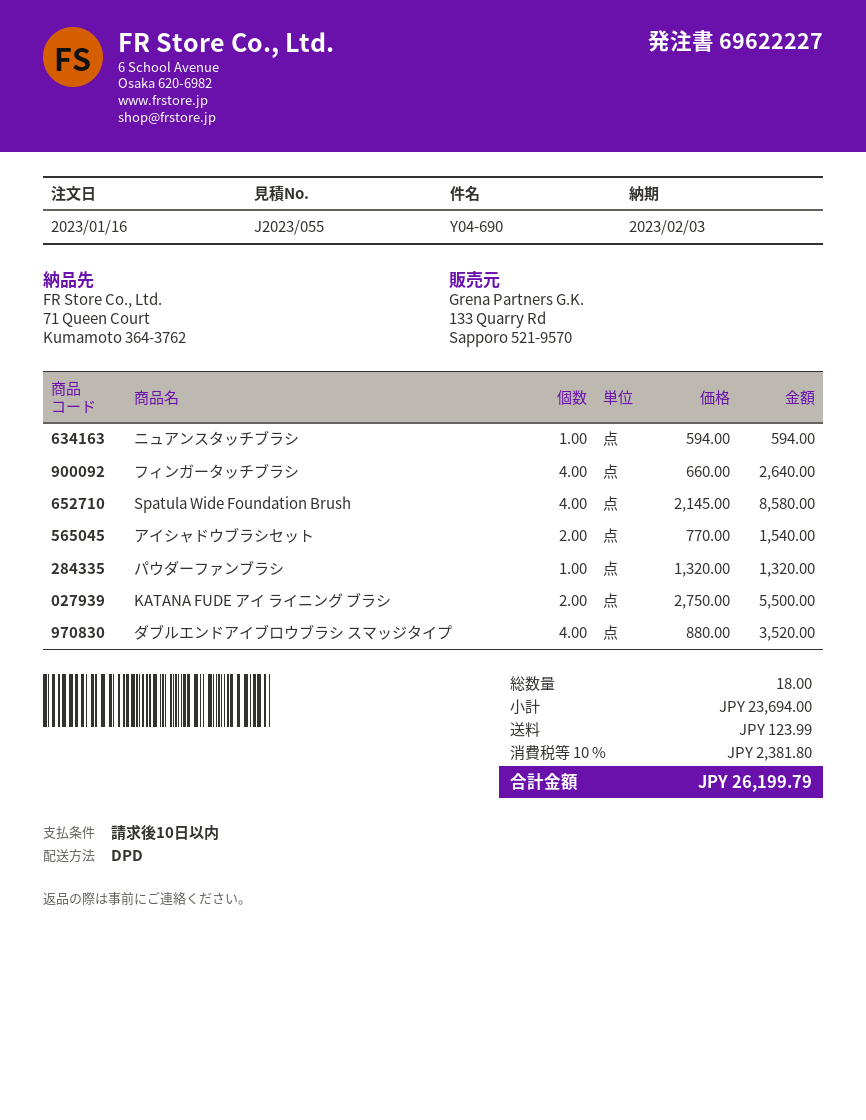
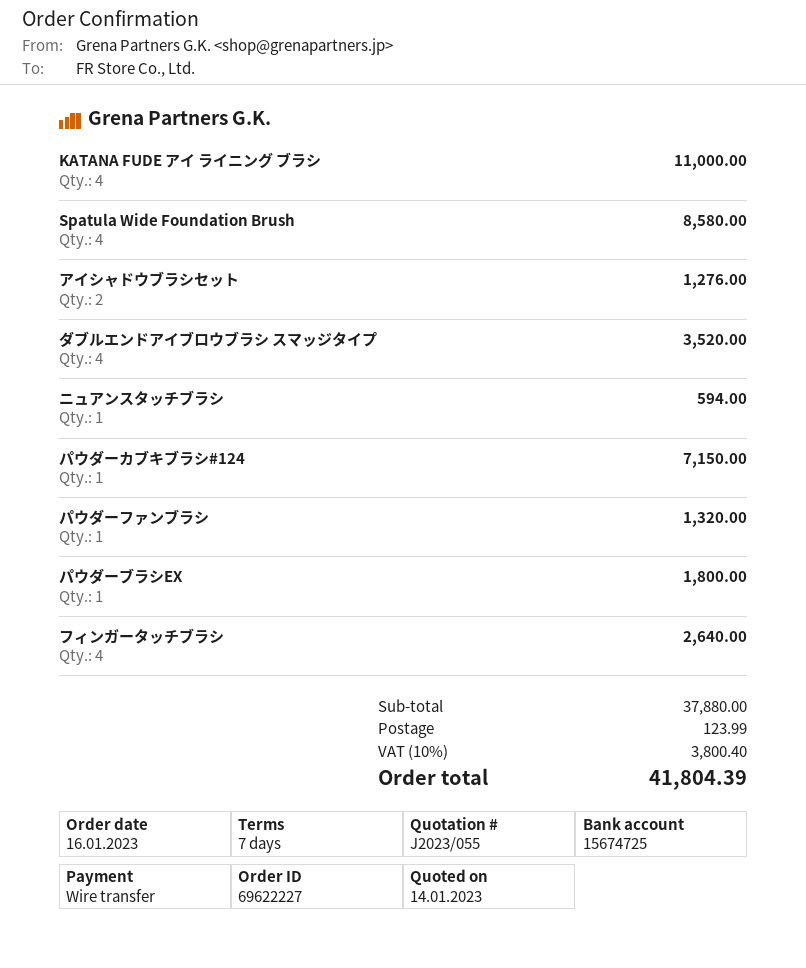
payment terms: 10 days -> 7 days
アイシャドウブラシセット: 2 for 1540.00 -> 2 for 1276.00
KATANA FUDE アイ ライニング ブラシ: 2 for 5500.00 -> 4 for 11000.00
パウダーカブキブラシ#124: none -> 1 for 7150.00
パウダーブラシEX: none -> 1 for 1800.00
subtotal: 23694.00 -> 37880.00
tax: 10% = 2381.80 -> 10% = 3800.40
total: 26199.79 -> 41804.39

